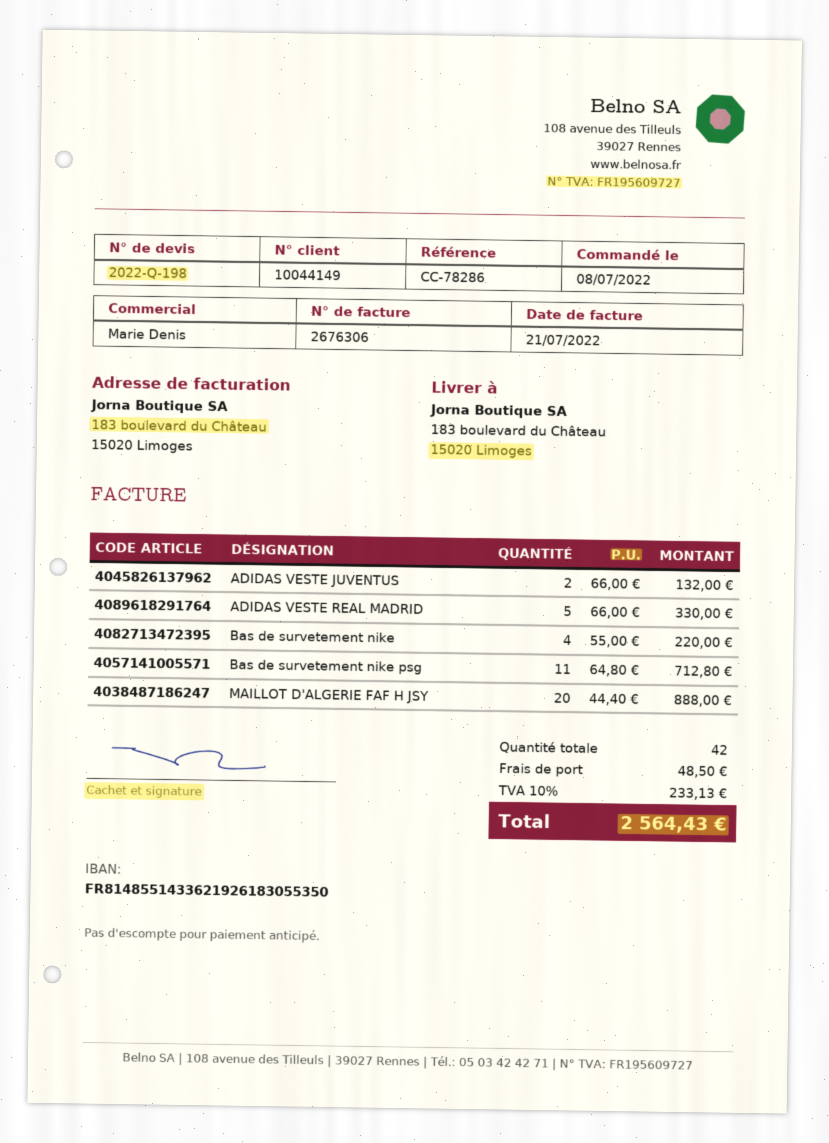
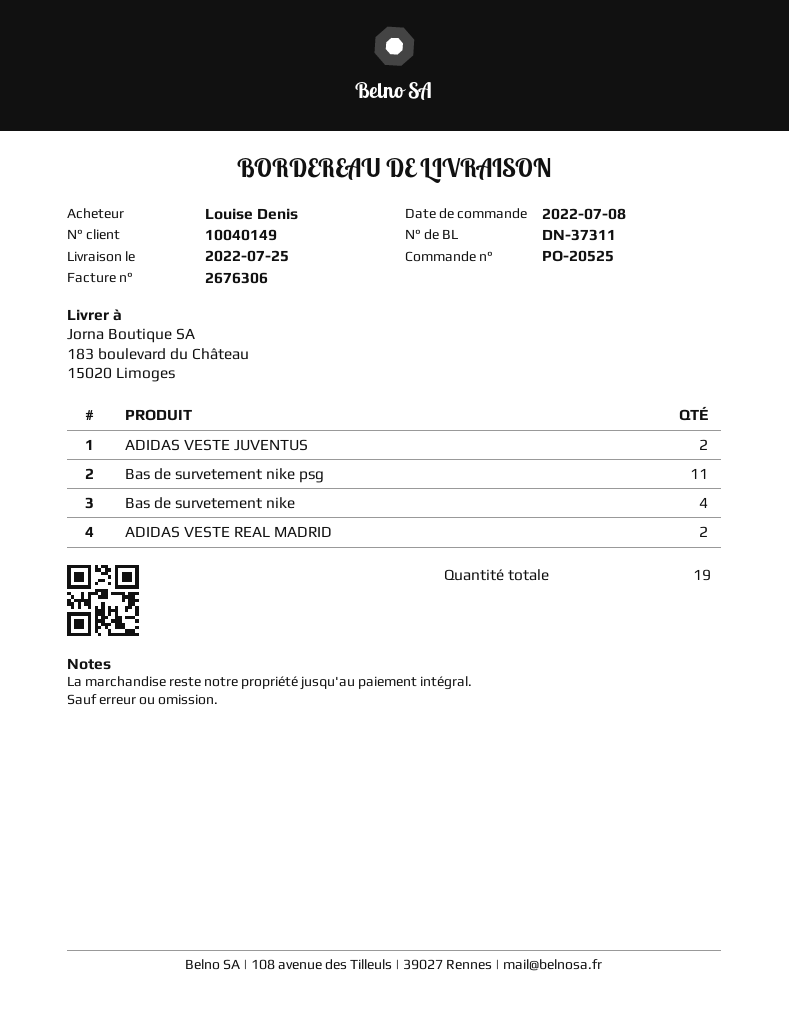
customer number: 10044149 -> 10040149
ADIDAS VESTE REAL MADRID: 5 -> 2
MAILLOT D'ALGERIE FAF H JSY: 20 -> none
total quantity: 42 -> 19

